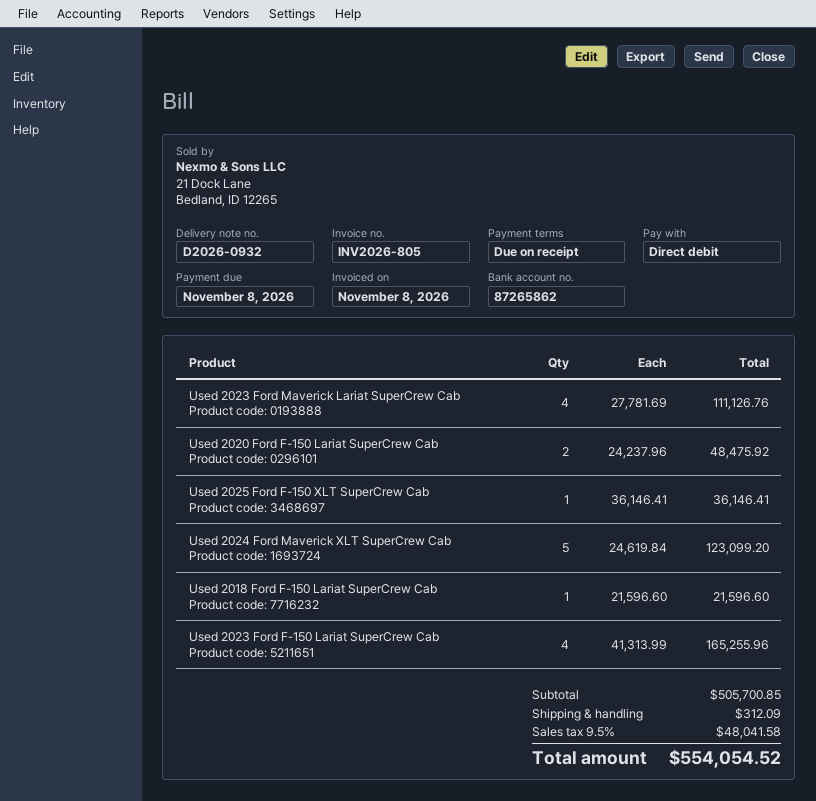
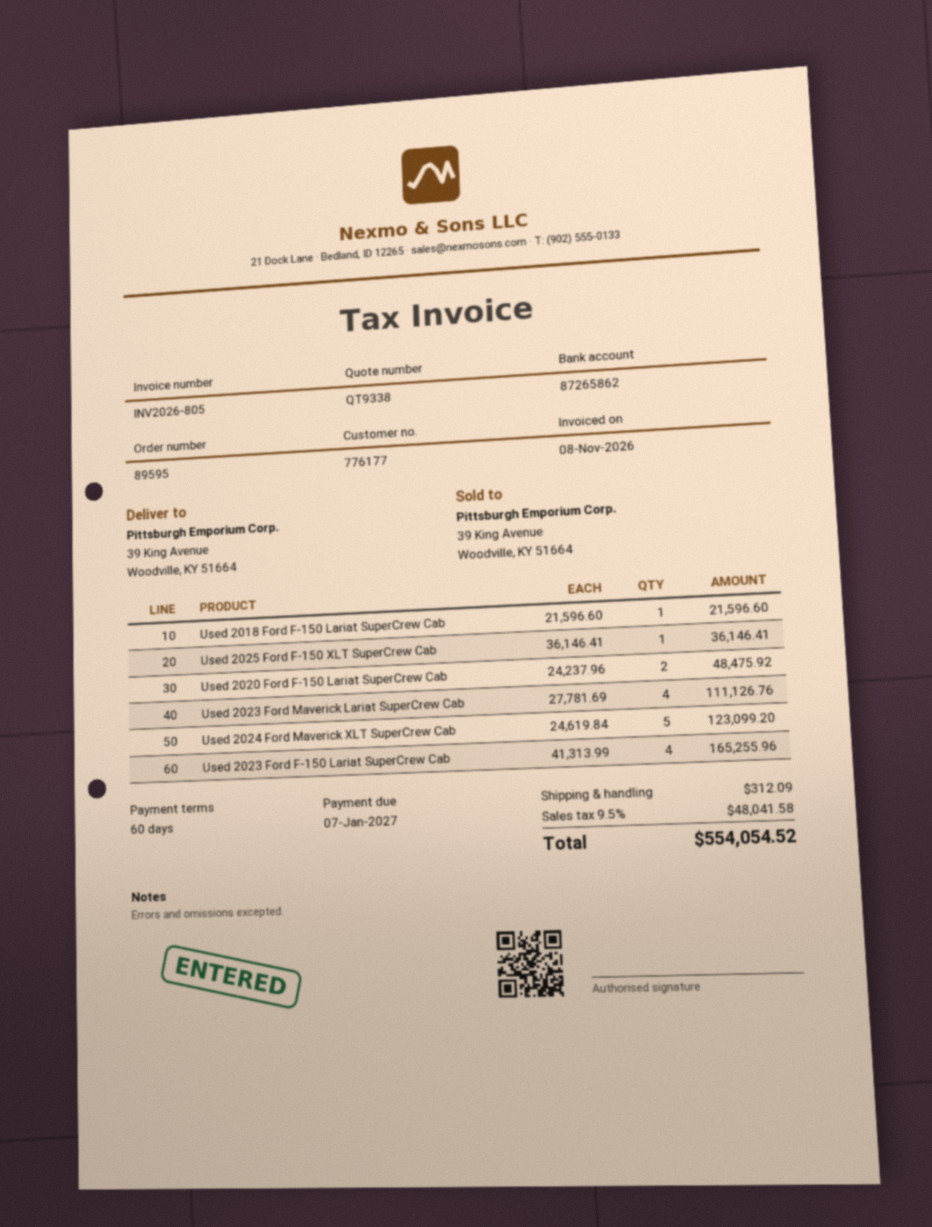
payment terms: on receipt -> 60 days
due date: 2026-11-08 -> 2027-01-07

